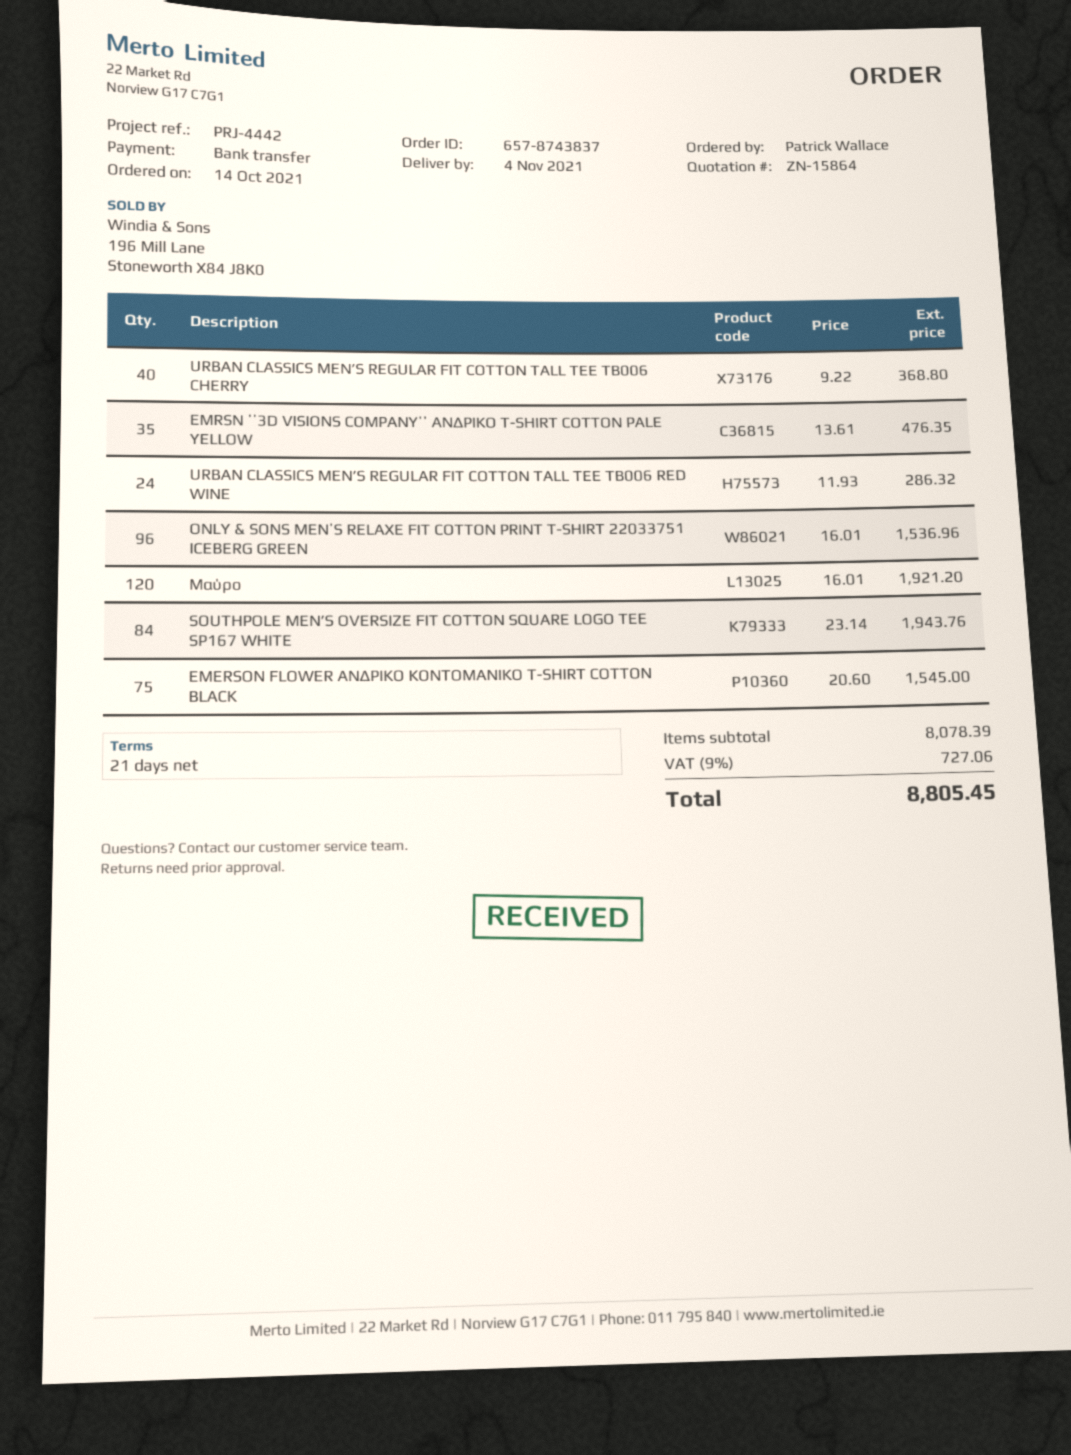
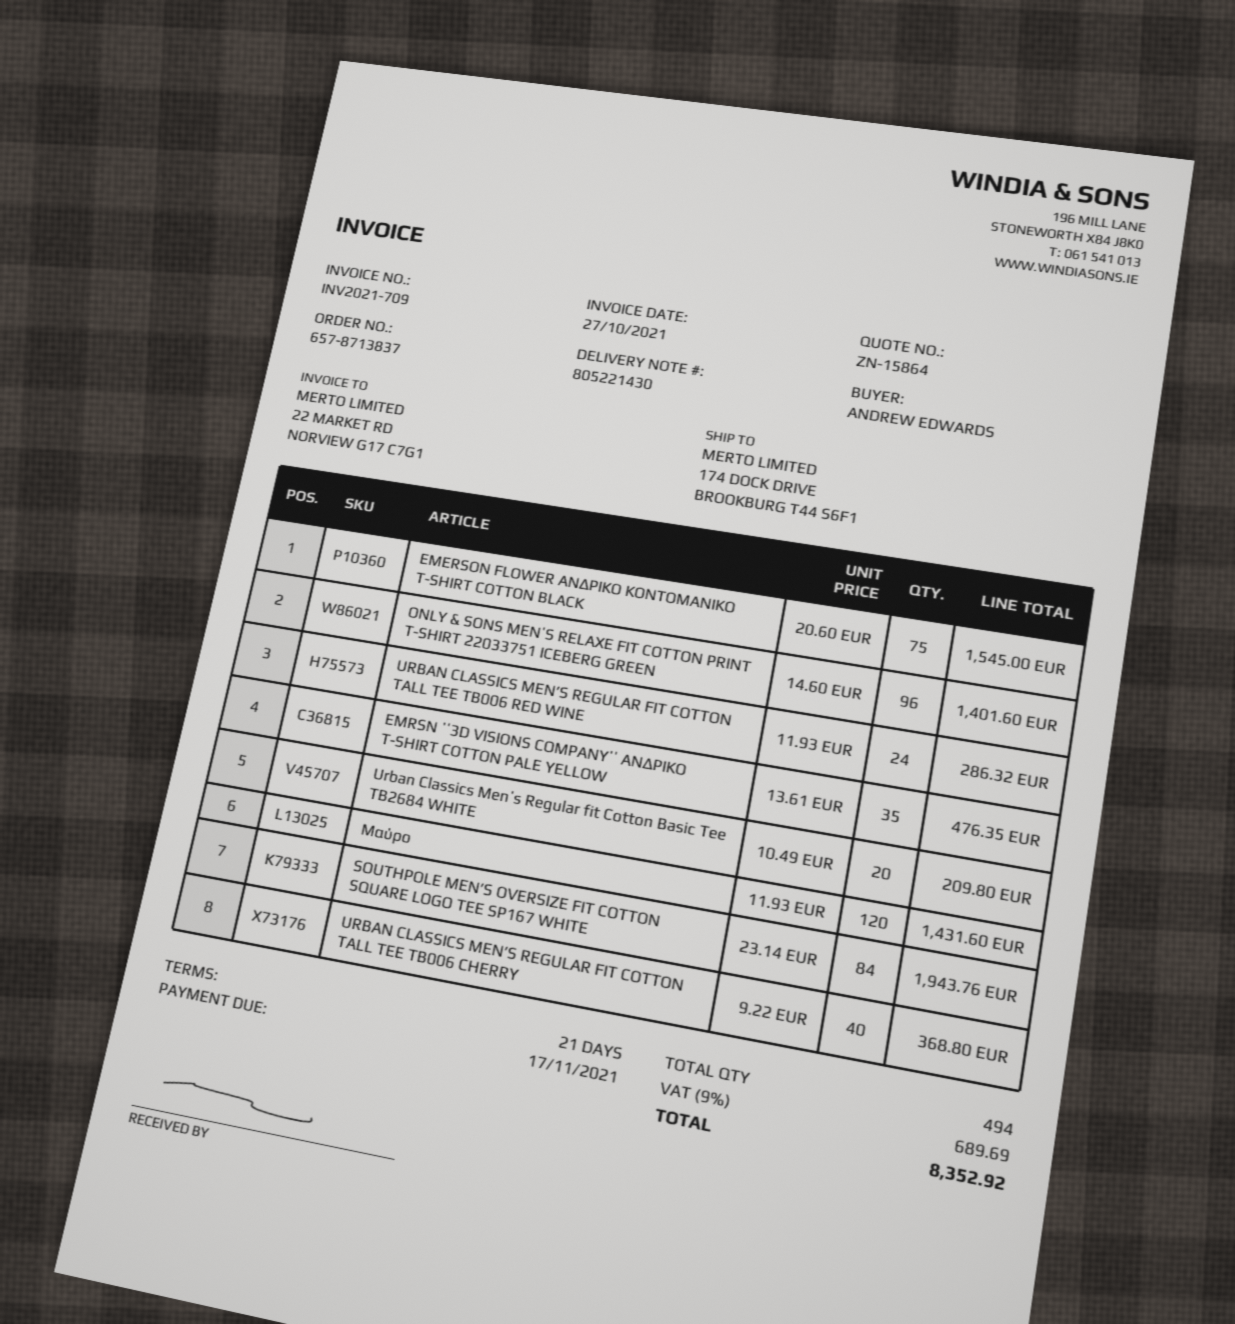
order number: 657-8743837 -> 657-8713837
ordered by: Patrick Wallace -> ANDREW EDWARDS
ONLY & SONS MEN΄S RELAXE FIT COTTON PRINT T-SHIRT 22033751 ICEBERG GREEN: 96 x 16.01 = 1536.96 -> 96 x 14.60 = 1401.60
Μαύρο: 120 x 16.01 = 1921.20 -> 120 x 11.93 = 1431.60
Urban Classics Men΄s Regular fit Cotton Basic Tee TB2684 WHITE: none -> 20 x 10.49 = 209.80
tax: 9% = 727.06 -> 9% = 689.69
total: 8805.45 -> 8352.92

